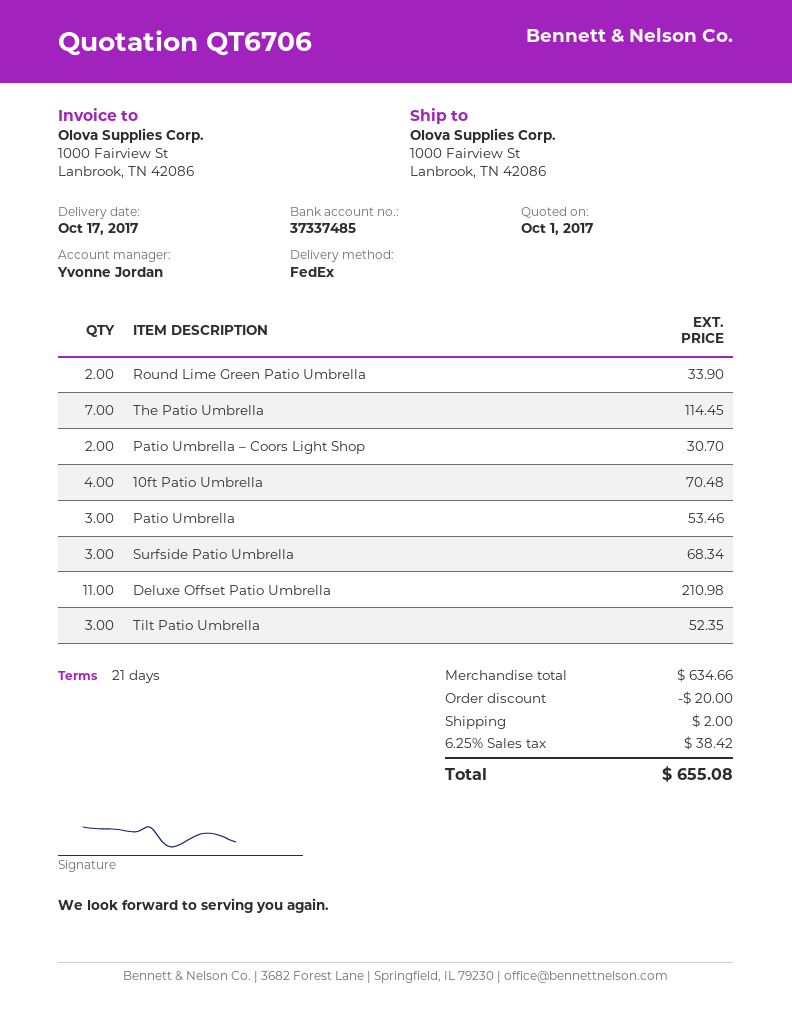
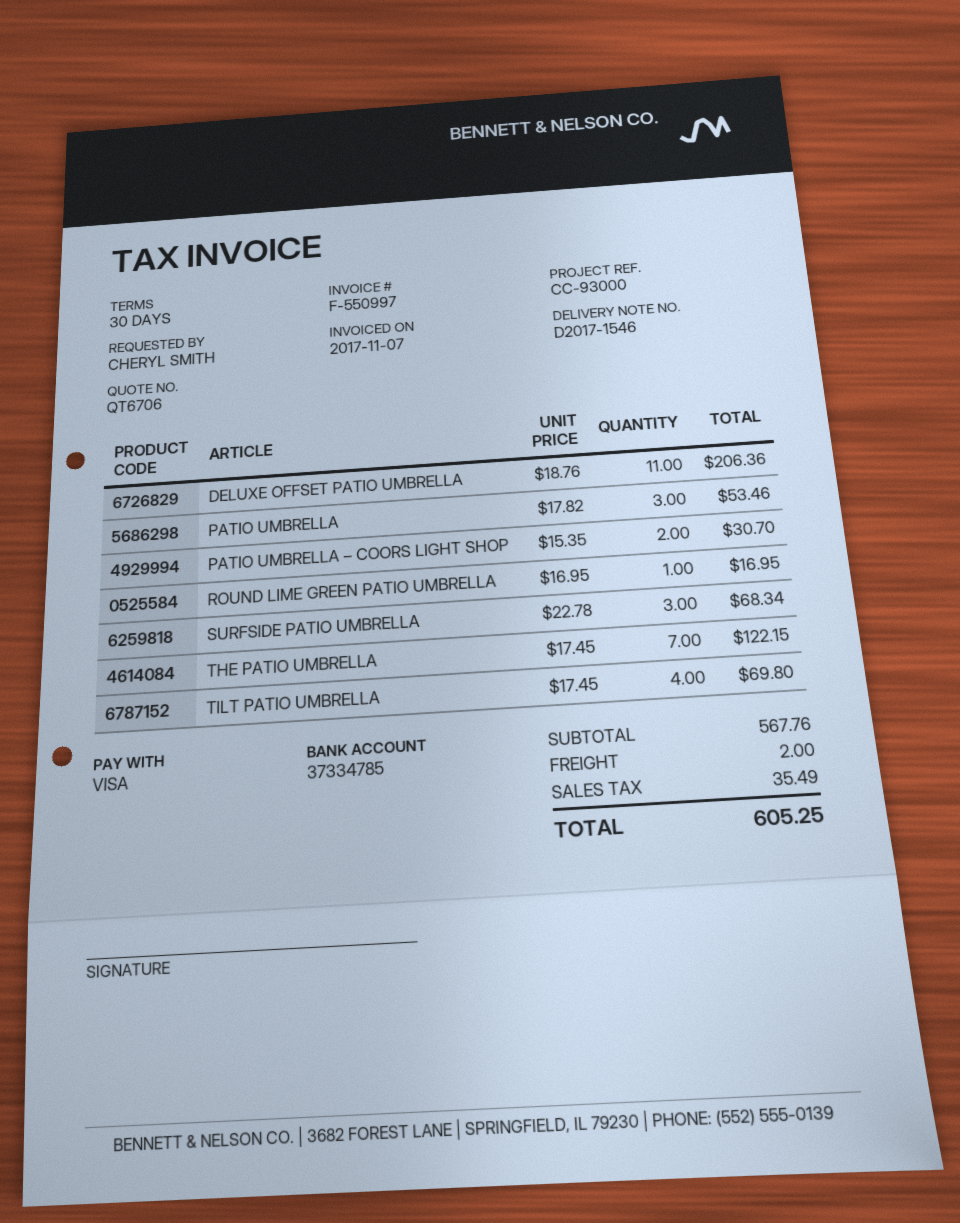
payment terms: 21 days -> 30 days
bank account: 37337485 -> 37334785
Round Lime Green Patio Umbrella: 2 for 33.90 -> 1 for 16.95
The Patio Umbrella: 7 for 114.45 -> 7 for 122.15
10ft Patio Umbrella: 4 for 70.48 -> none
Deluxe Offset Patio Umbrella: 11 for 210.98 -> 11 for 206.36
Tilt Patio Umbrella: 3 for 52.35 -> 4 for 69.80
subtotal: 634.66 -> 567.76
discount: 20.00 -> none
tax: 38.42 -> 35.49
total: 655.08 -> 605.25

